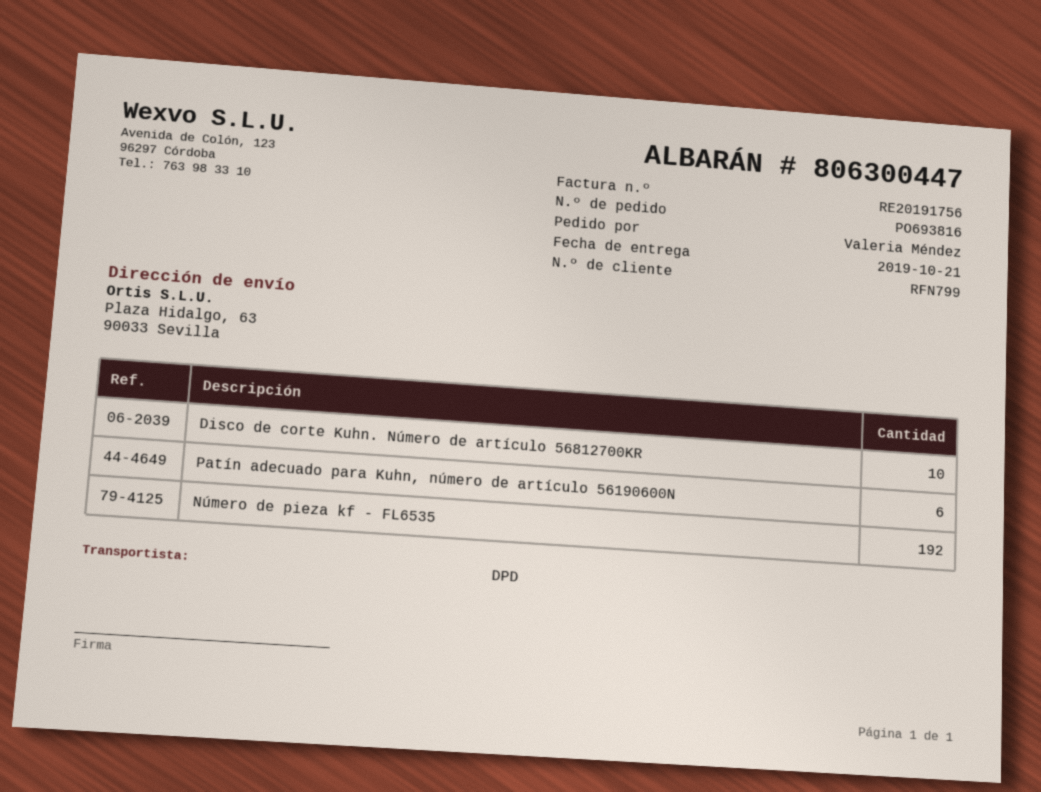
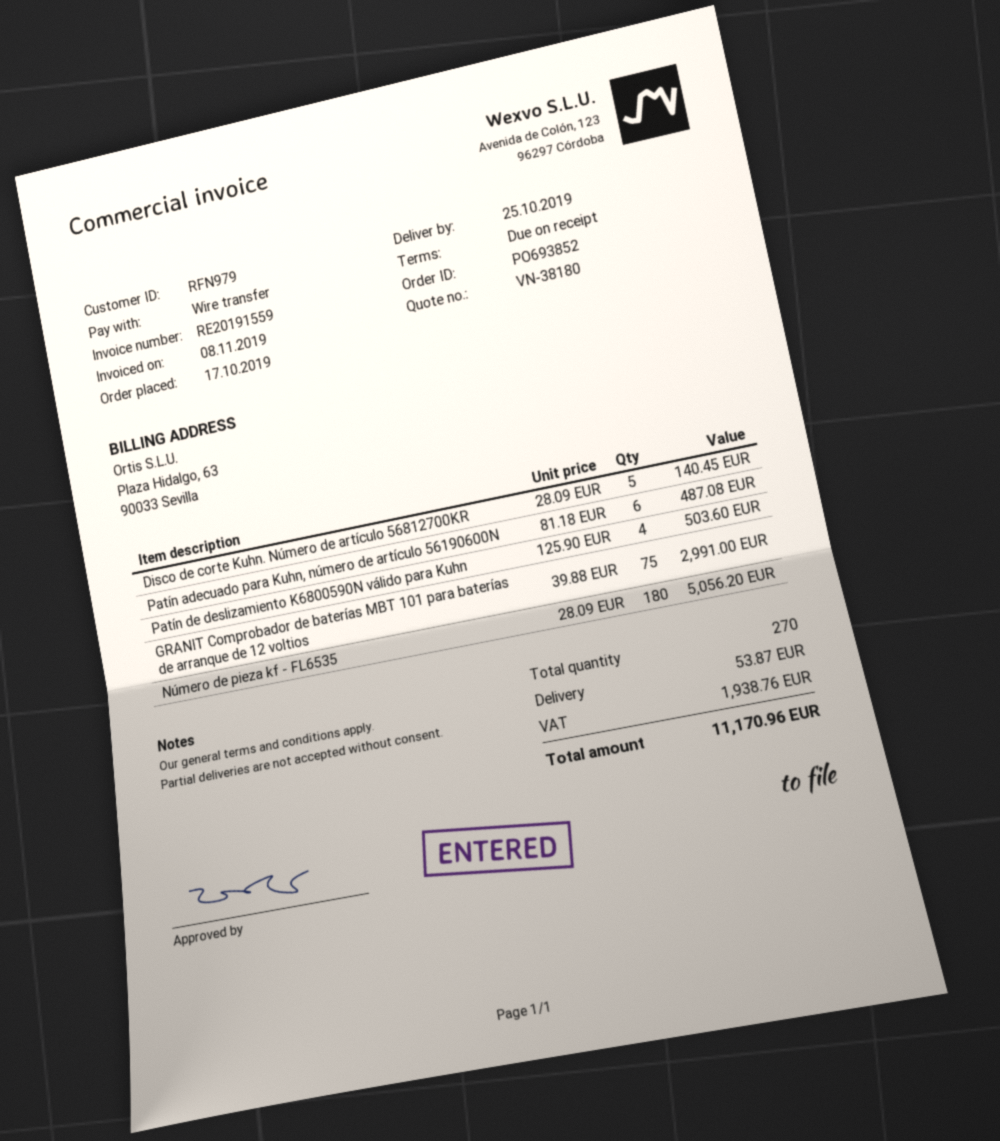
order number: PO693816 -> PO693852
delivery date: 2019-10-21 -> 2019-10-25
invoice number: RE20191756 -> RE20191559
customer number: RFN799 -> RFN979
Disco de corte Kuhn. Número de artículo 56812700KR: 10 -> 5
Número de pieza kf - FL6535: 192 -> 180
Patín de deslizamiento K6800590N válido para Kuhn: none -> 4
GRANIT Comprobador de baterías MBT 101 para baterías de arranque de 12 voltios: none -> 75

